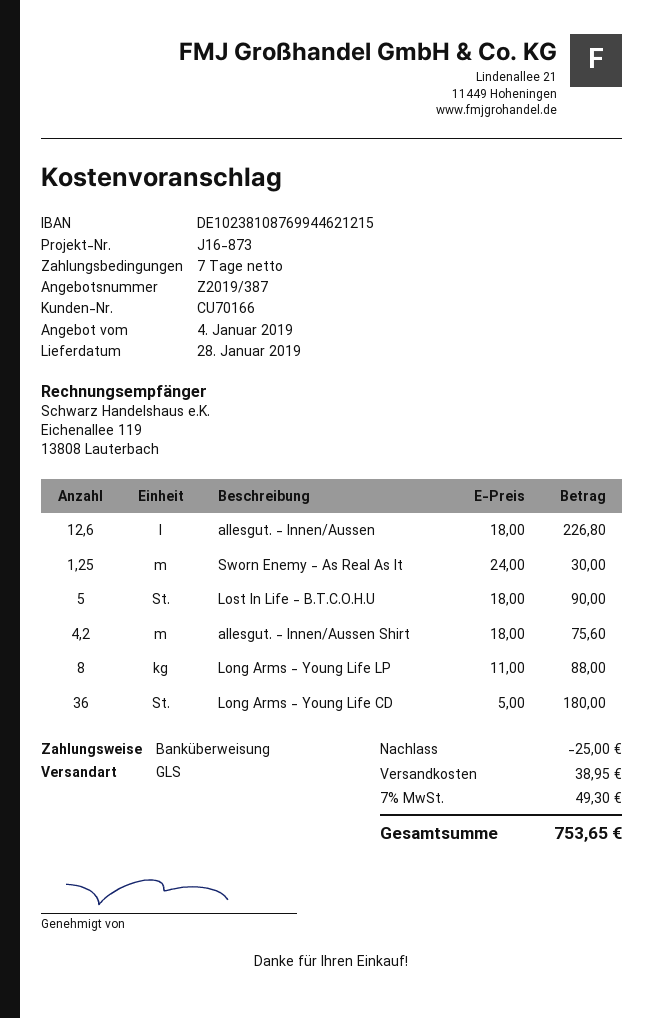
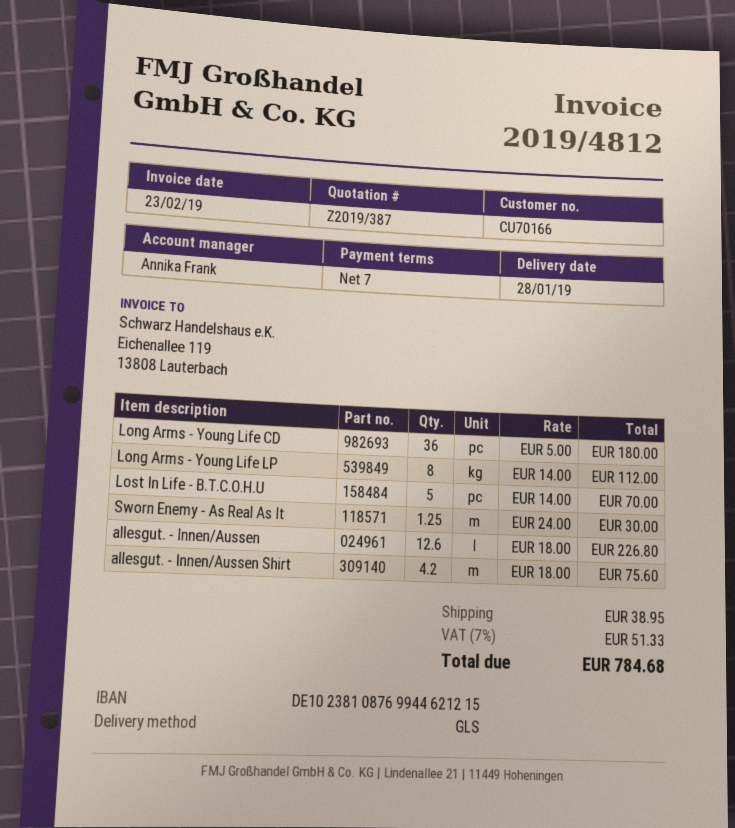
Lost In Life - B.T.C.O.H.U: 5 x 18.00 = 90.00 -> 5 x 14.00 = 70.00
Long Arms - Young Life LP: 8 x 11.00 = 88.00 -> 8 x 14.00 = 112.00
discount: 25.00 -> none
tax: 7% = 49.30 -> 7% = 51.33
total: 753.65 -> 784.68

